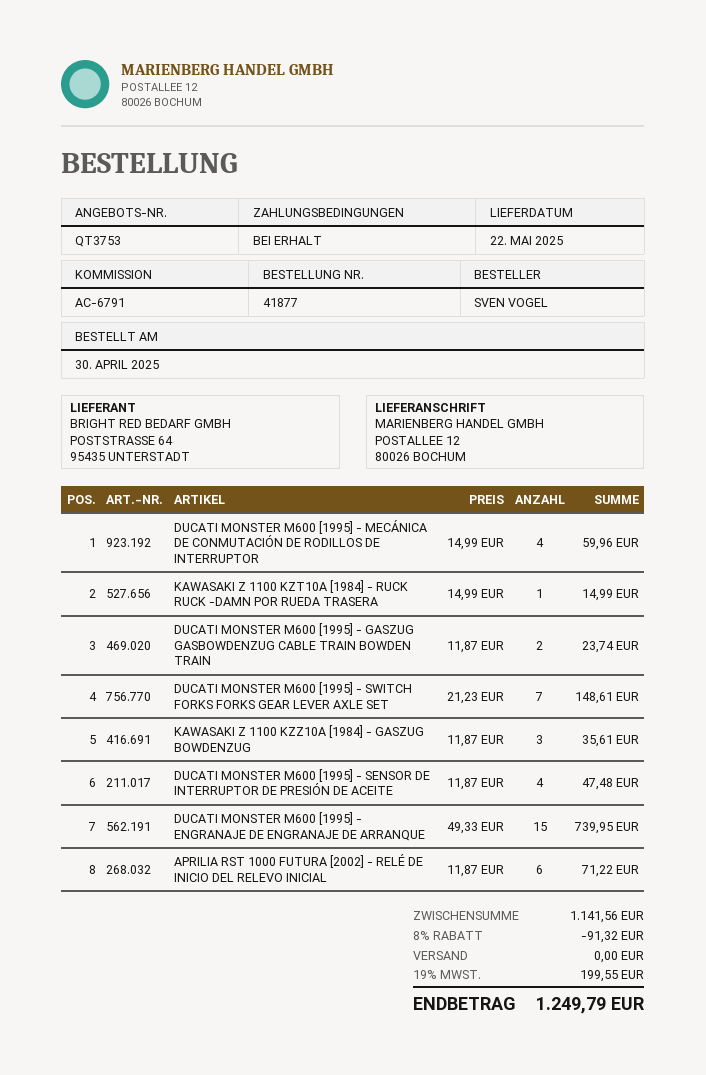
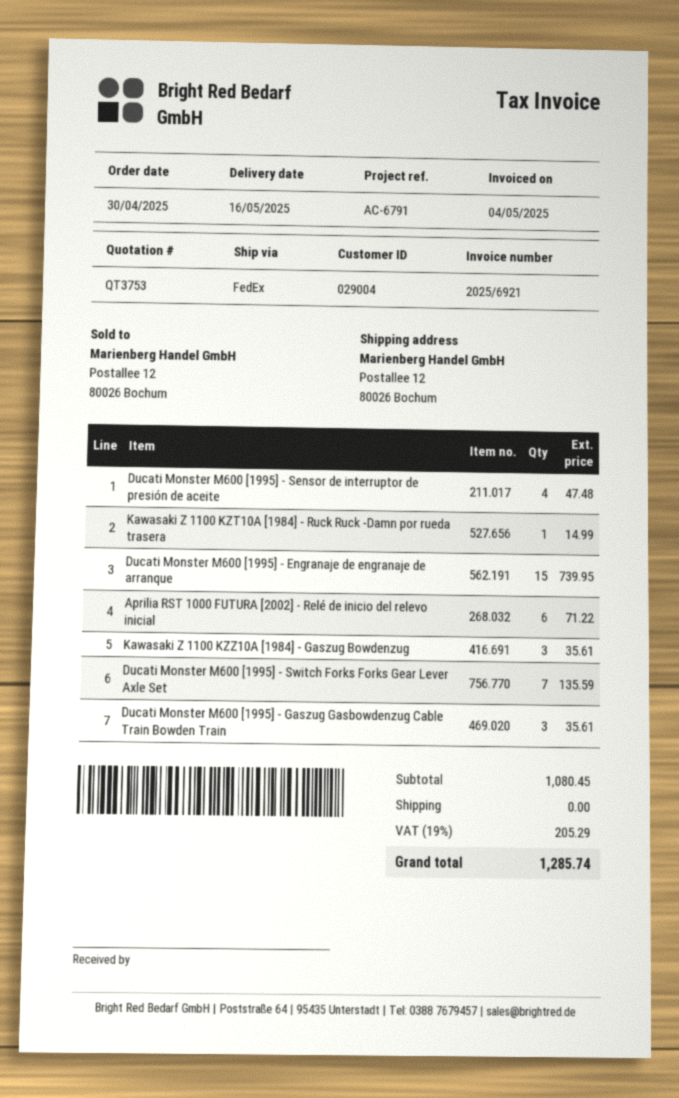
delivery date: 2025-05-22 -> 2025-05-16
DUCATI MONSTER M600 [1995] - MECÁNICA DE CONMUTACIÓN DE RODILLOS DE INTERRUPTOR: 4 for 59.96 -> none
DUCATI MONSTER M600 [1995] - GASZUG GASBOWDENZUG CABLE TRAIN BOWDEN TRAIN: 2 for 23.74 -> 3 for 35.61
DUCATI MONSTER M600 [1995] - SWITCH FORKS FORKS GEAR LEVER AXLE SET: 7 for 148.61 -> 7 for 135.59
subtotal: 1141.56 -> 1080.45
discount: 8% = 91.32 -> none
tax: 19% = 199.55 -> 19% = 205.29
total: 1249.79 -> 1285.74

